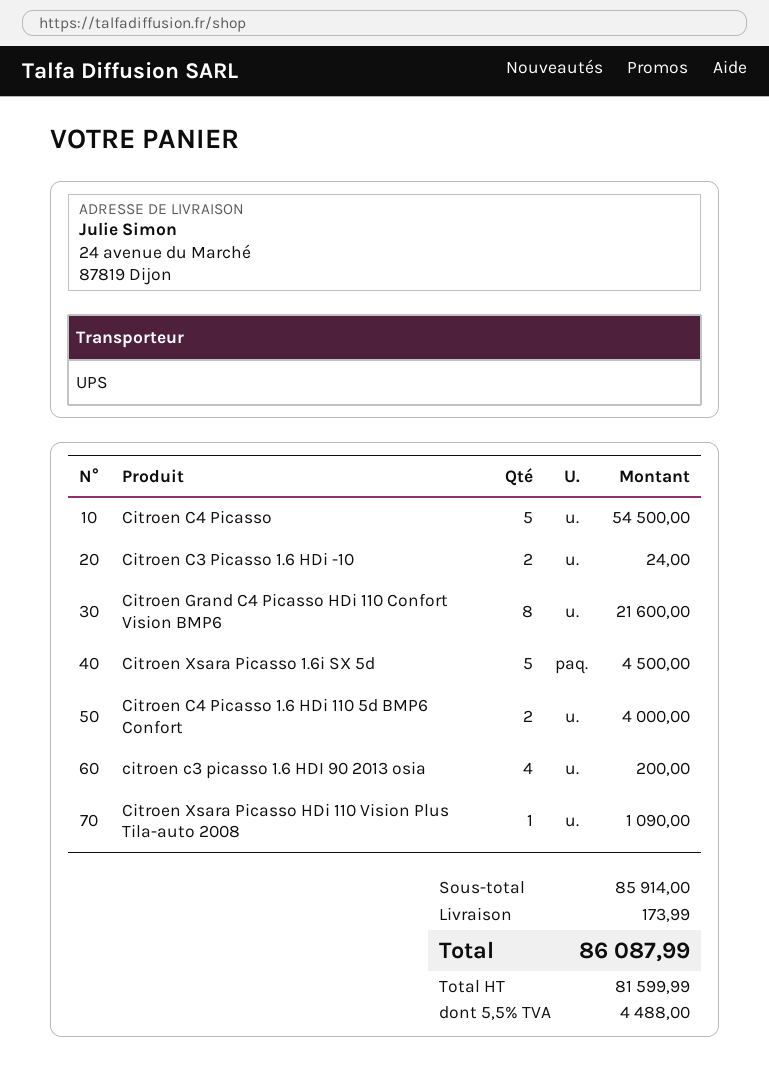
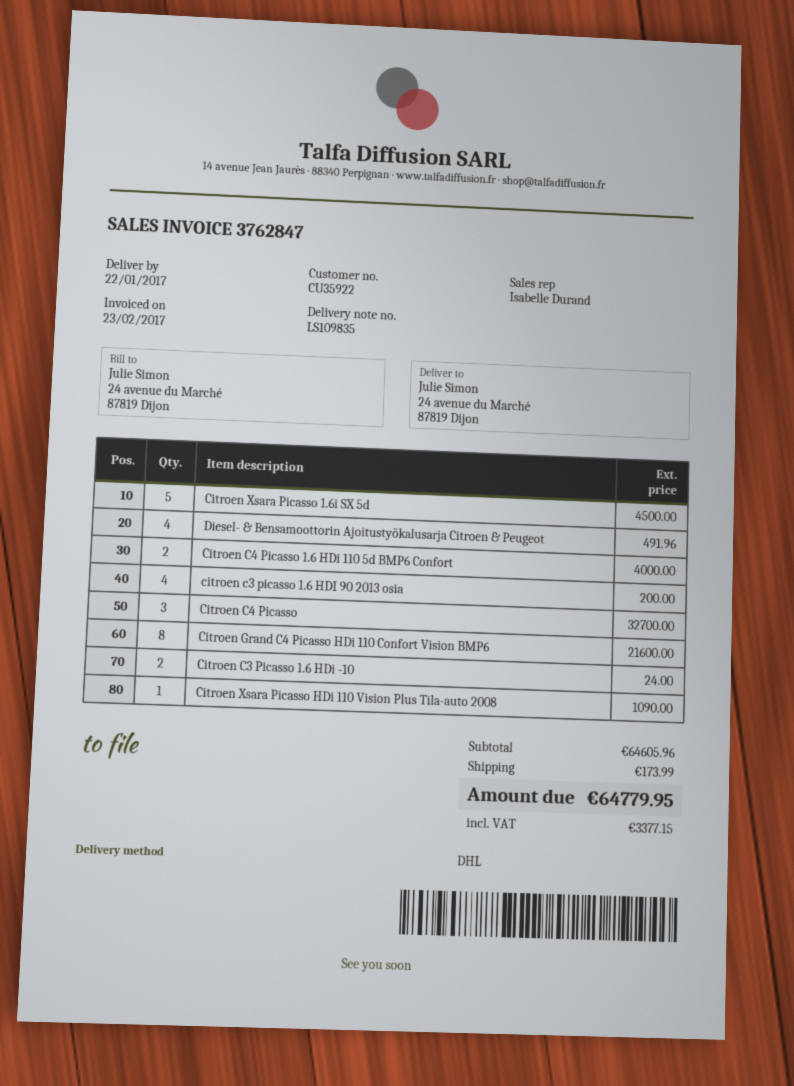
shipping method: UPS -> DHL
Citroen C4 Picasso: 5 for 54500.00 -> 3 for 32700.00
Diesel- & Bensamoottorin Ajoitustyökalusarja Citroen & Peugeot: none -> 4 for 491.96
subtotal: 85914.00 -> 64605.96
tax: 4488.00 -> 3377.15
total: 86087.99 -> 64779.95

